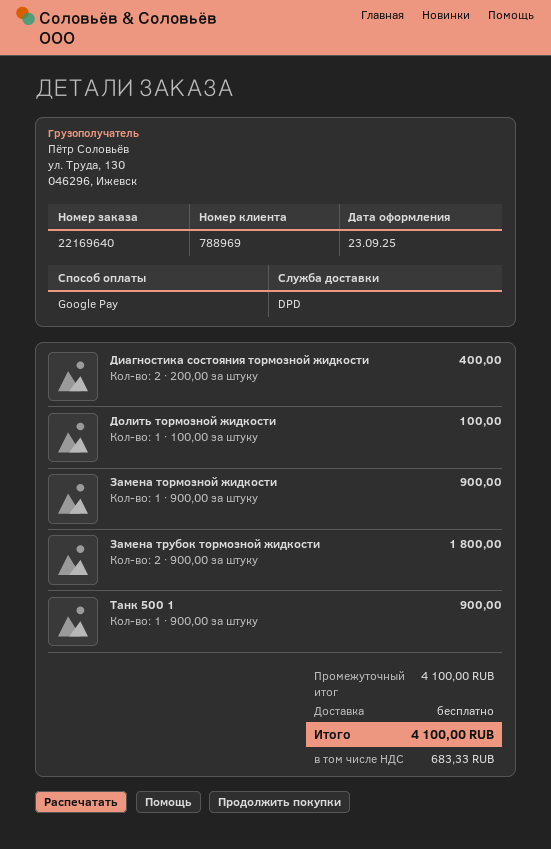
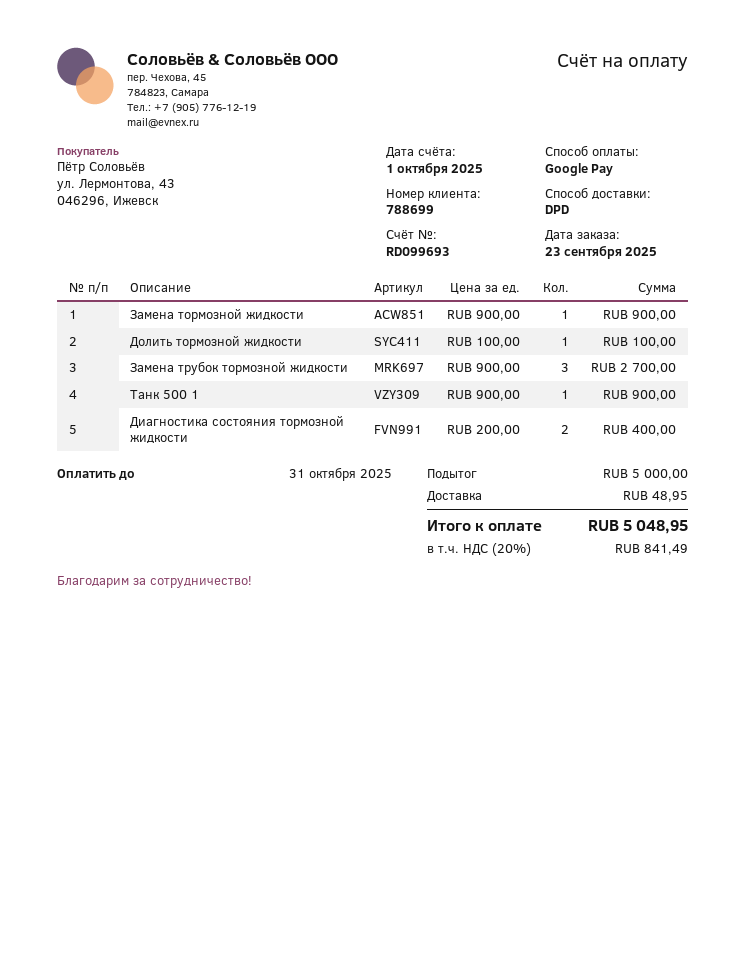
customer number: 788969 -> 788699
Замена трубок тормозной жидкости: 2 x 900.00 = 1800.00 -> 3 x 900.00 = 2700.00
subtotal: 4100.00 -> 5000.00
shipping: 0.00 -> 48.95
tax: 683.33 -> 841.49
total: 4100.00 -> 5048.95

